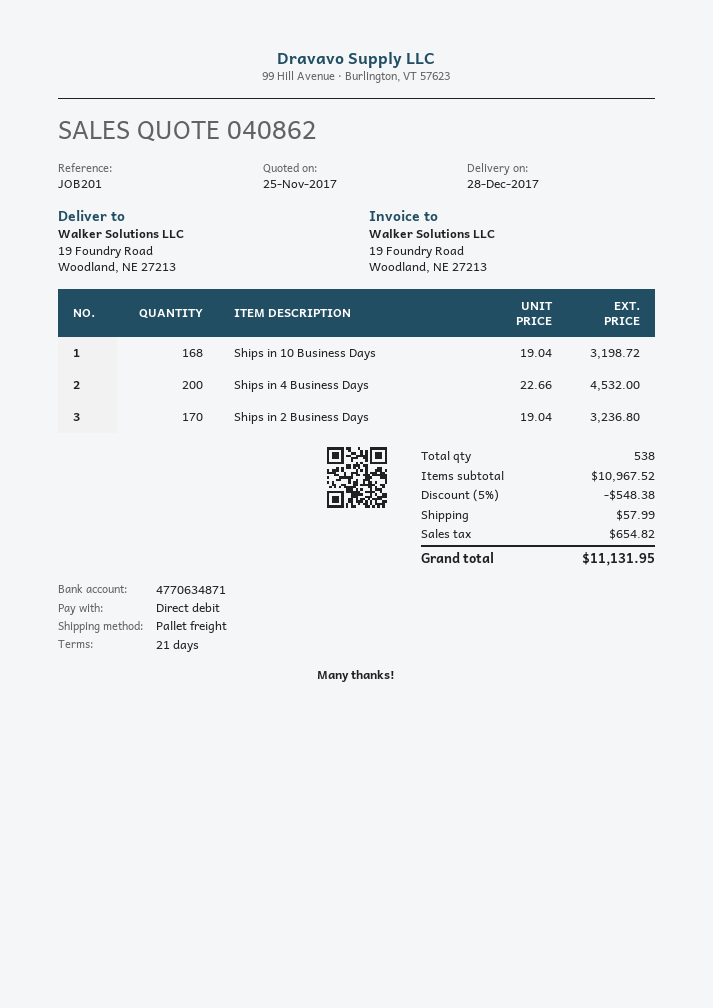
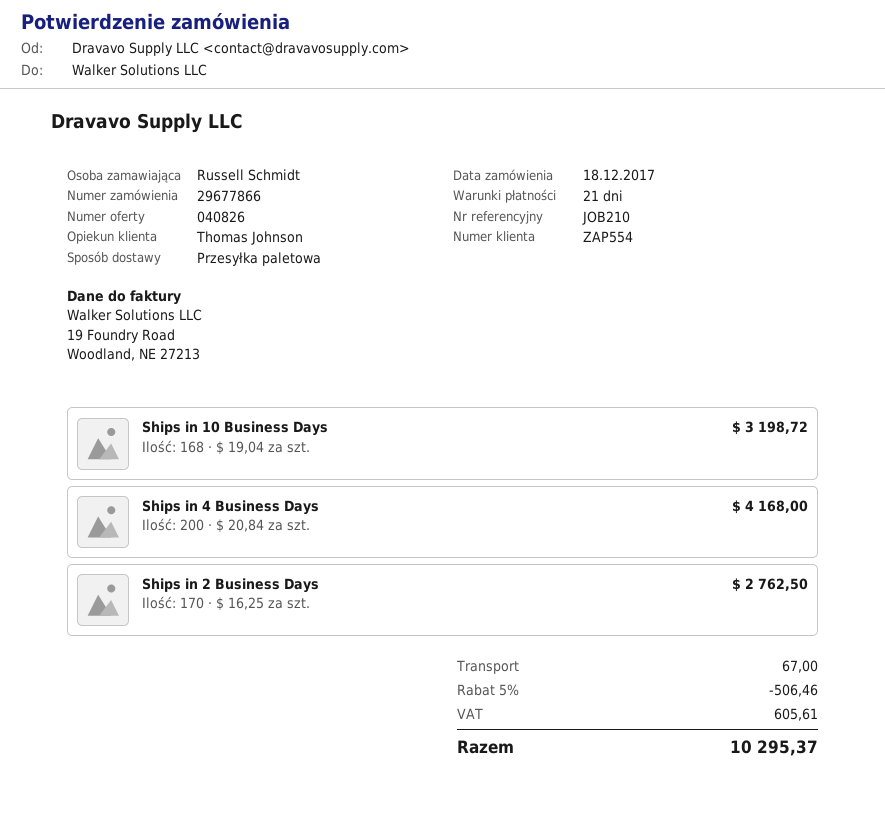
quote number: 040862 -> 040826
reference: JOB201 -> JOB210
Ships in 4 Business Days: 200 x 22.66 = 4532.00 -> 200 x 20.84 = 4168.00
Ships in 2 Business Days: 170 x 19.04 = 3236.80 -> 170 x 16.25 = 2762.50
discount: 5% = 548.38 -> 5% = 506.46
shipping: 57.99 -> 67.00
tax: 654.82 -> 605.61
total: 11131.95 -> 10295.37

